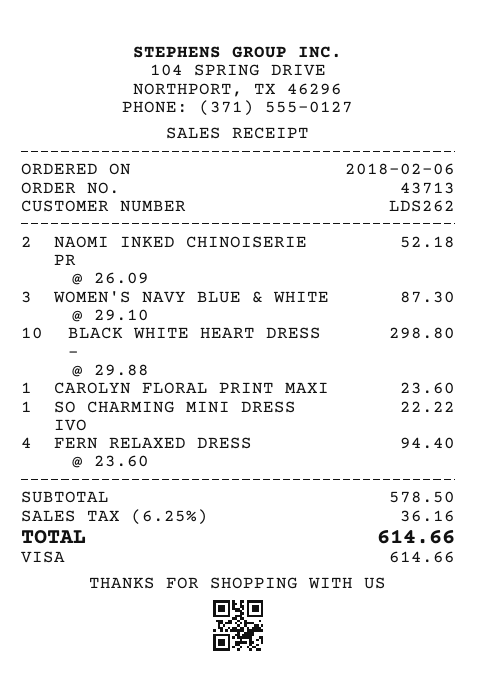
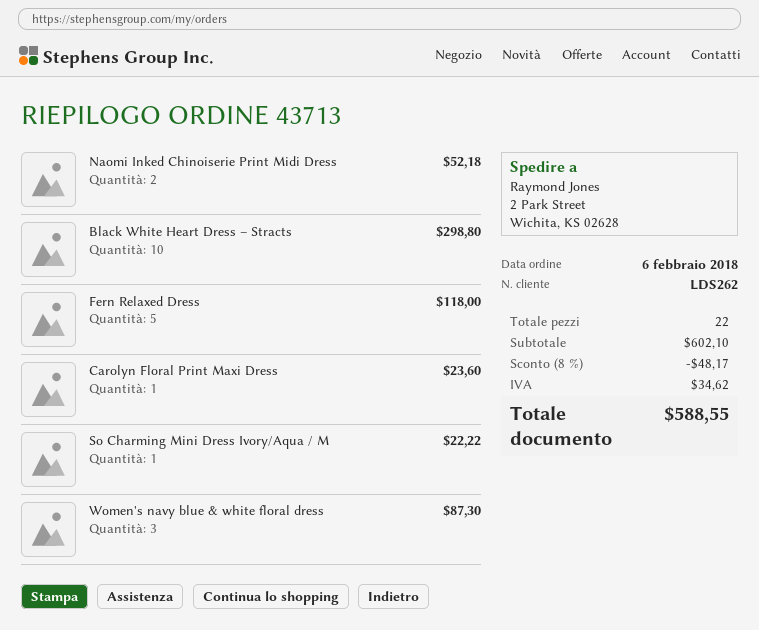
FERN RELAXED DRESS: 4 for 94.40 -> 5 for 118.00
subtotal: 578.50 -> 602.10
discount: none -> 8% = 48.17
tax: 36.16 -> 34.62
total: 614.66 -> 588.55

